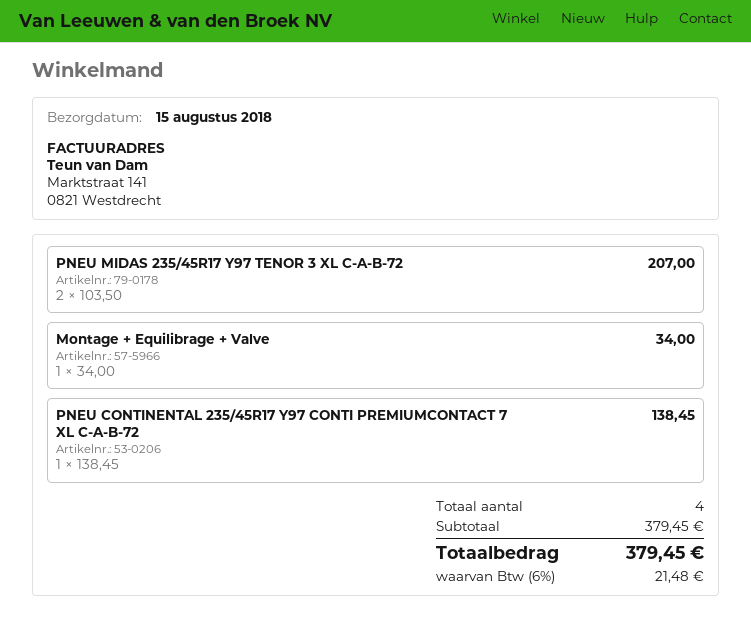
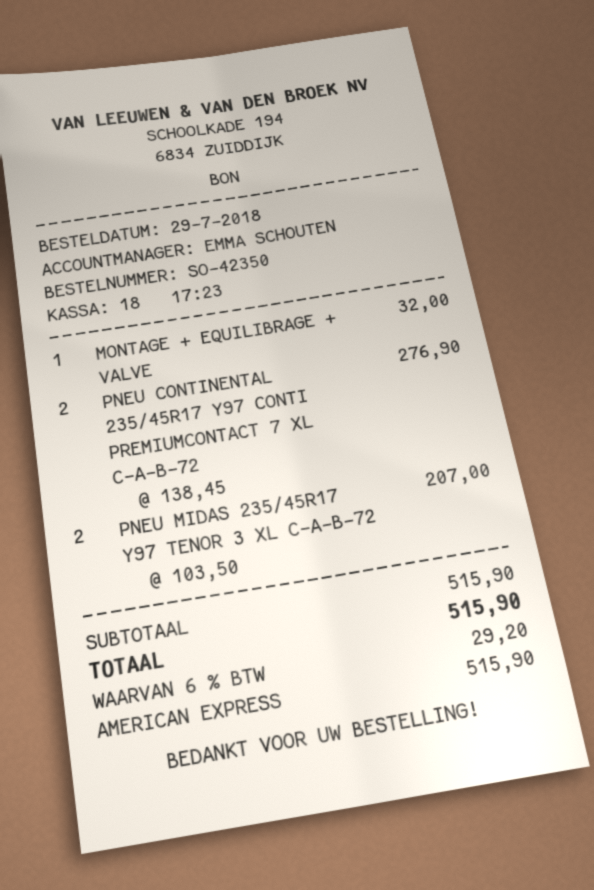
Montage + Equilibrage + Valve: 1 x 34.00 = 34.00 -> 1 x 32.00 = 32.00
PNEU CONTINENTAL 235/45R17 Y97 CONTI PREMIUMCONTACT 7 XL C-A-B-72: 1 x 138.45 = 138.45 -> 2 x 138.45 = 276.90
subtotal: 379.45 -> 515.90
tax: 6% = 21.48 -> 6% = 29.20
total: 379.45 -> 515.90

